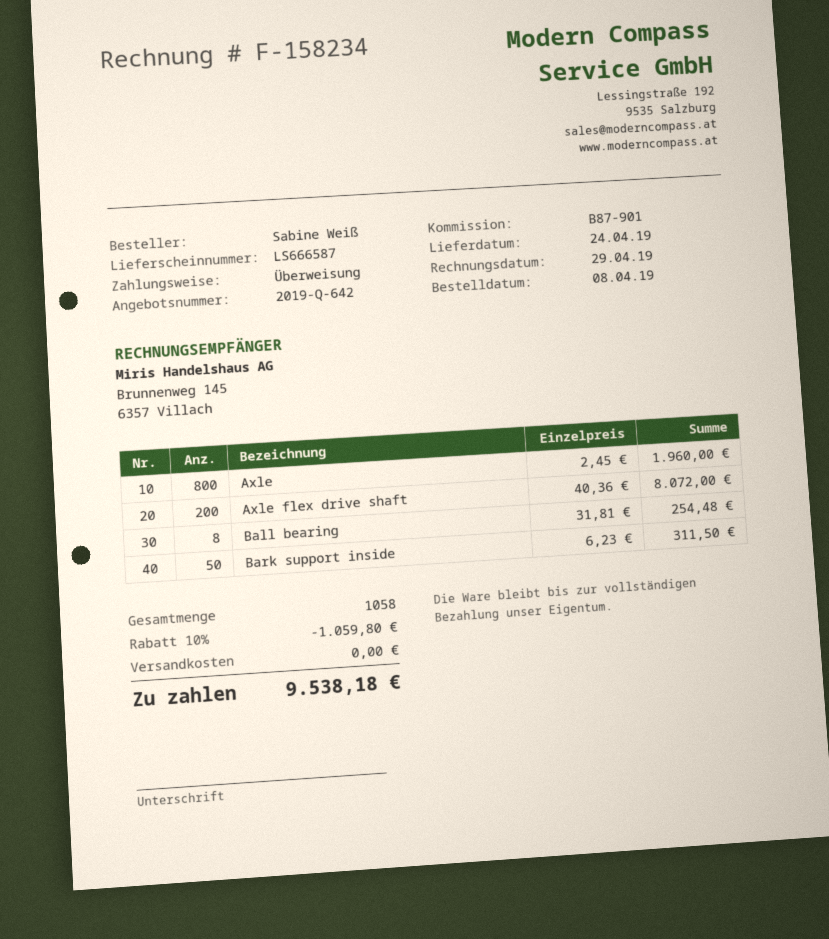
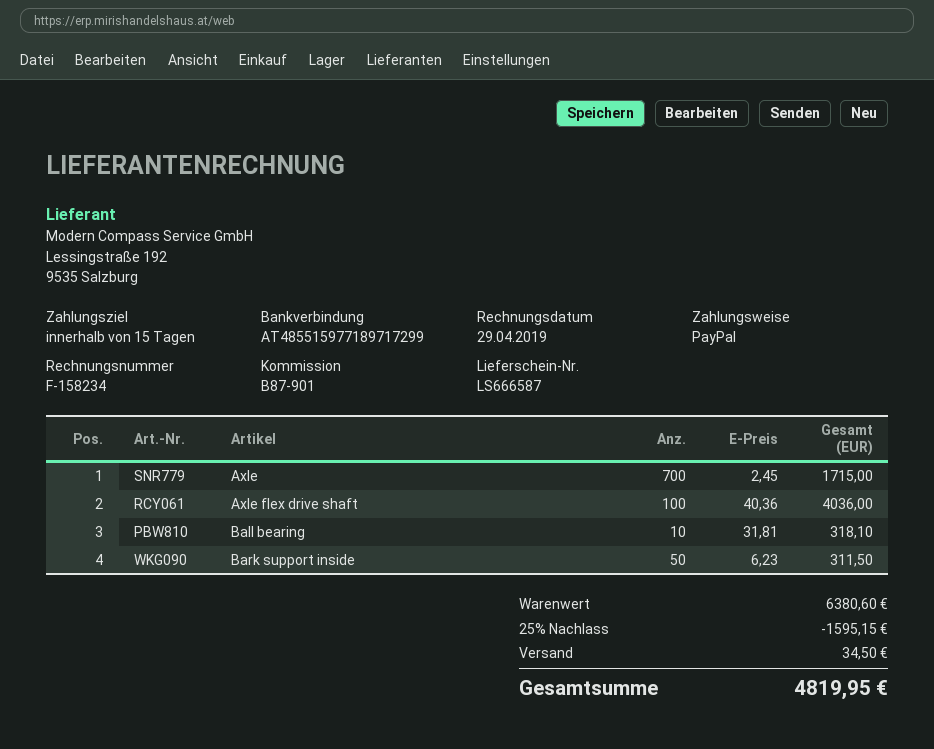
payment method: bank transfer -> PayPal
Axle: 800 x 2.45 = 1960.00 -> 700 x 2.45 = 1715.00
Axle flex drive shaft: 200 x 40.36 = 8072.00 -> 100 x 40.36 = 4036.00
Ball bearing: 8 x 31.81 = 254.48 -> 10 x 31.81 = 318.10
discount: 10% = 1059.80 -> 25% = 1595.15
shipping: 0.00 -> 34.50
total: 9538.18 -> 4819.95

